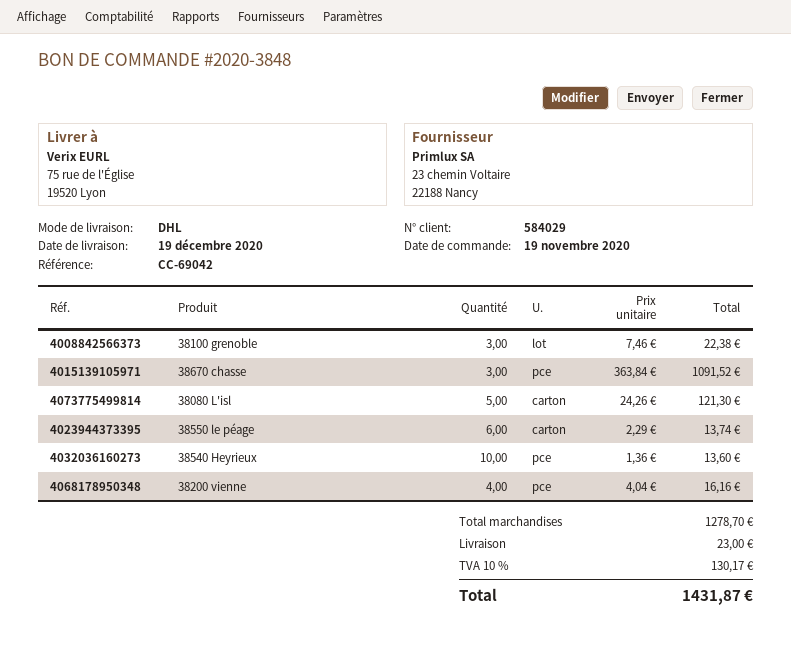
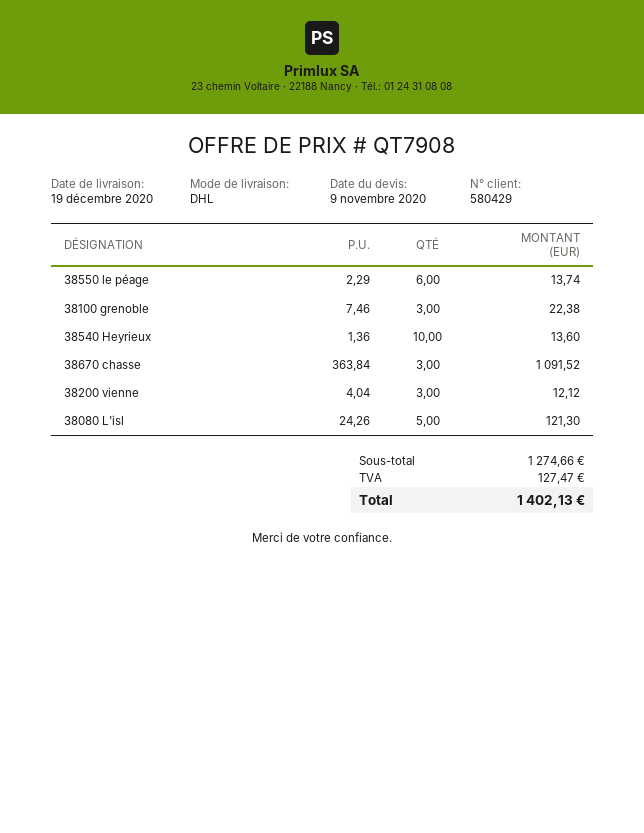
customer number: 584029 -> 580429
38200 vienne: 4 x 4.04 = 16.16 -> 3 x 4.04 = 12.12
subtotal: 1278.70 -> 1274.66
shipping: 23.00 -> none
tax: 130.17 -> 127.47
total: 1431.87 -> 1402.13

